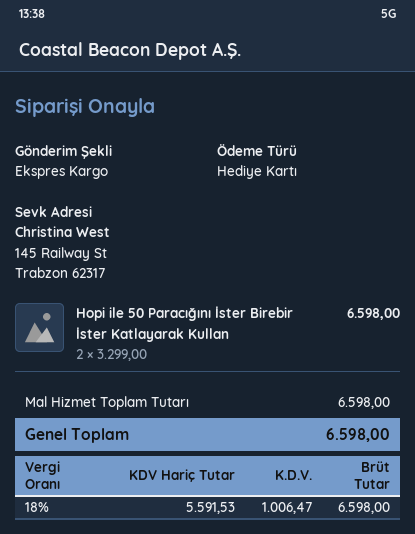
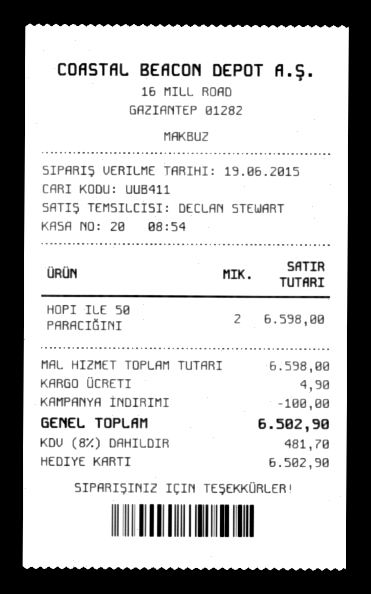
discount: none -> 100.00
shipping: none -> 4.90
tax: 18% = 1006.47 -> 8% = 481.70
total: 6598.00 -> 6502.90

